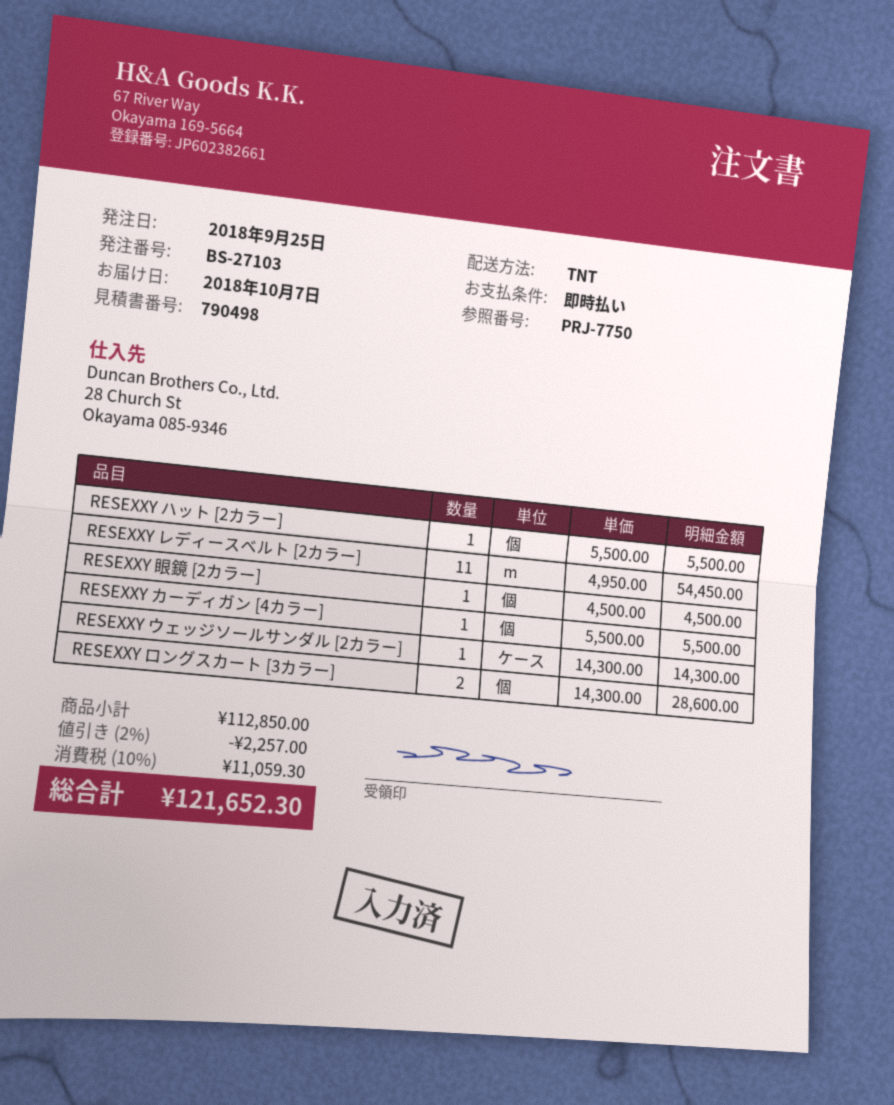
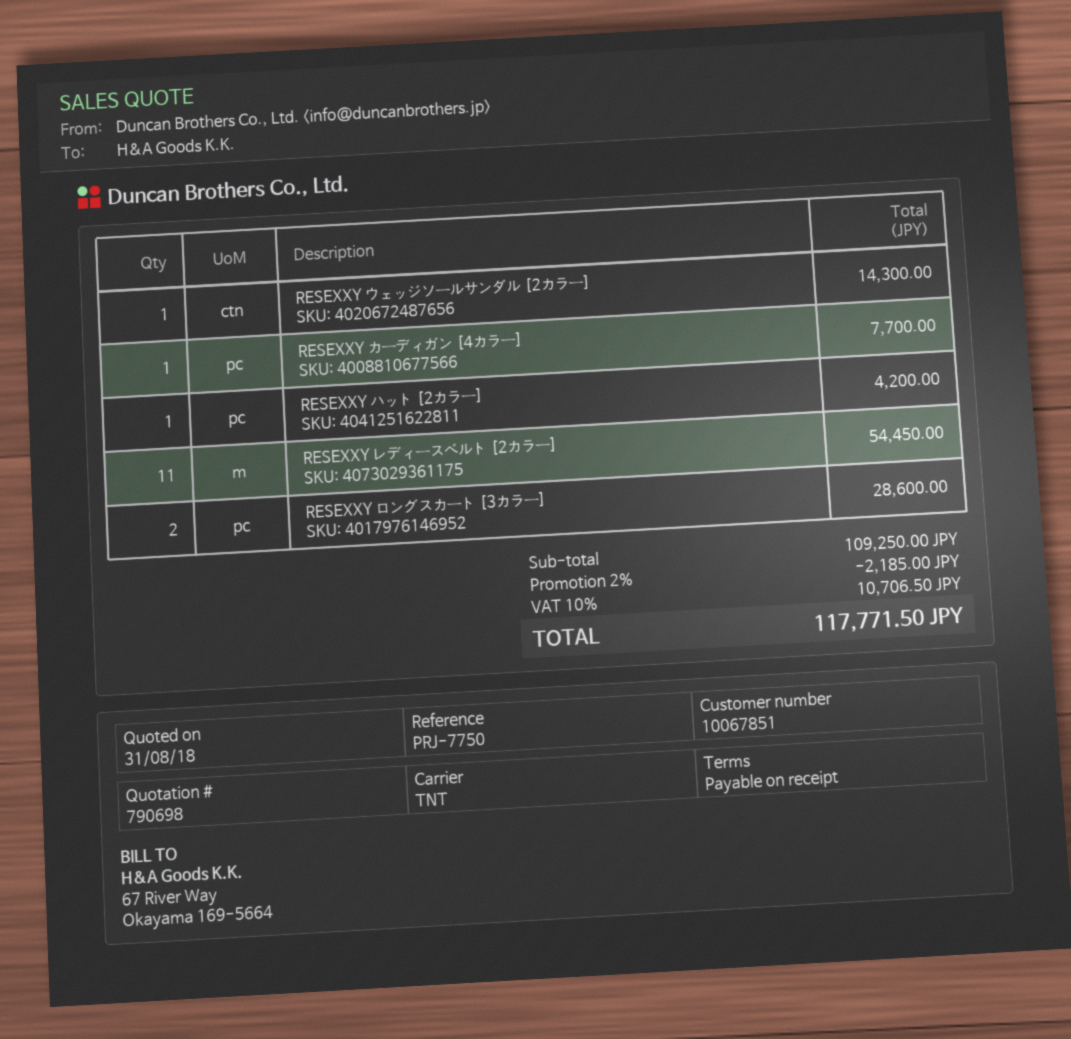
quote number: 790498 -> 790698
RESEXXY ハット [2カラー]: 1 for 5500.00 -> 1 for 4200.00
RESEXXY 眼鏡 [2カラー]: 1 for 4500.00 -> none
RESEXXY カーディガン [4カラー]: 1 for 5500.00 -> 1 for 7700.00
subtotal: 112850.00 -> 109250.00
discount: 2% = 2257.00 -> 2% = 2185.00
tax: 10% = 11059.30 -> 10% = 10706.50
total: 121652.30 -> 117771.50

